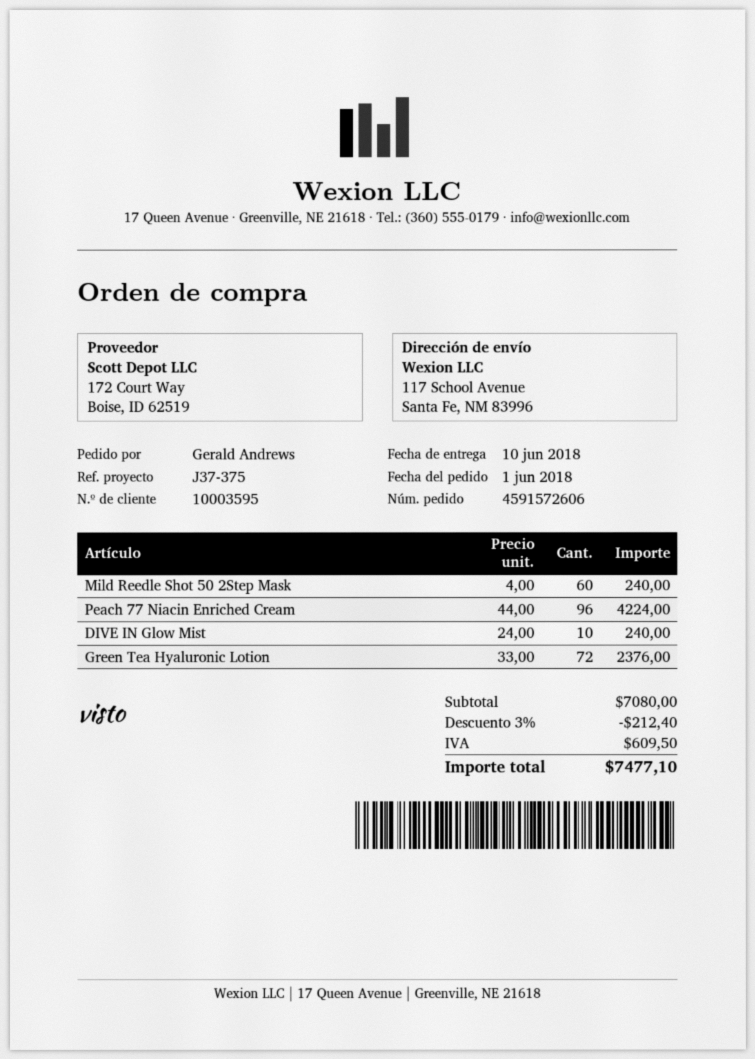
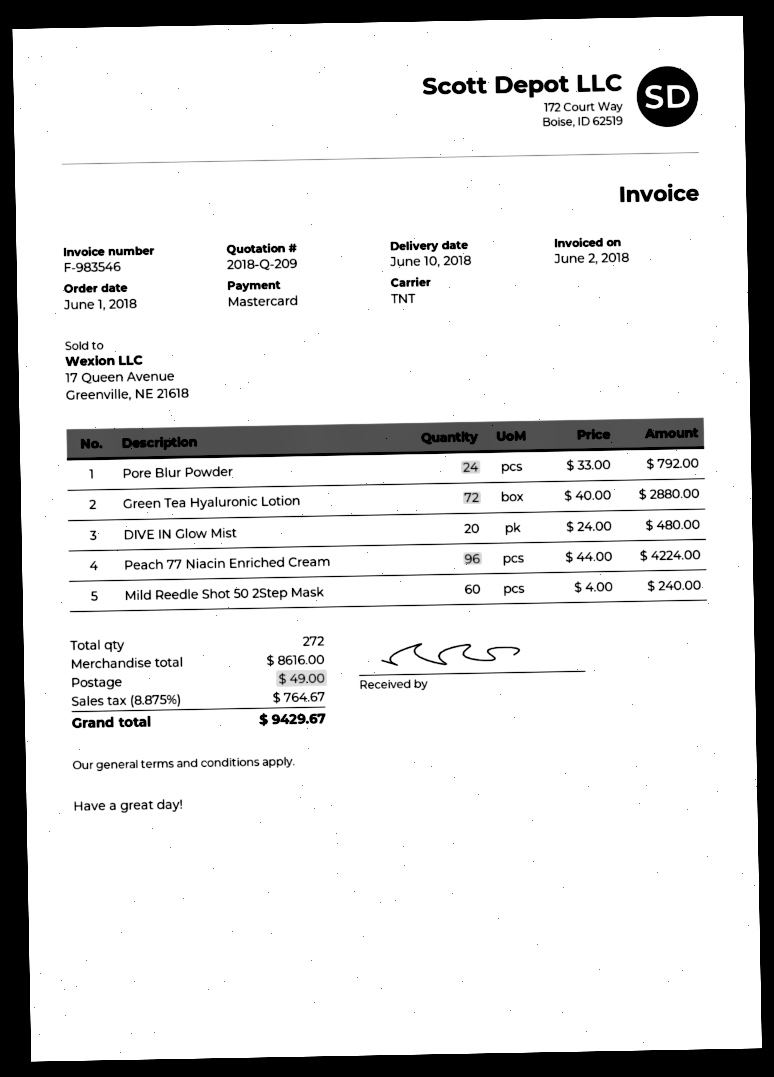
DIVE IN Glow Mist: 10 x 24.00 = 240.00 -> 20 x 24.00 = 480.00
Green Tea Hyaluronic Lotion: 72 x 33.00 = 2376.00 -> 72 x 40.00 = 2880.00
Pore Blur Powder: none -> 24 x 33.00 = 792.00
subtotal: 7080.00 -> 8616.00
discount: 3% = 212.40 -> none
shipping: none -> 49.00
tax: 609.50 -> 764.67
total: 7477.10 -> 9429.67

